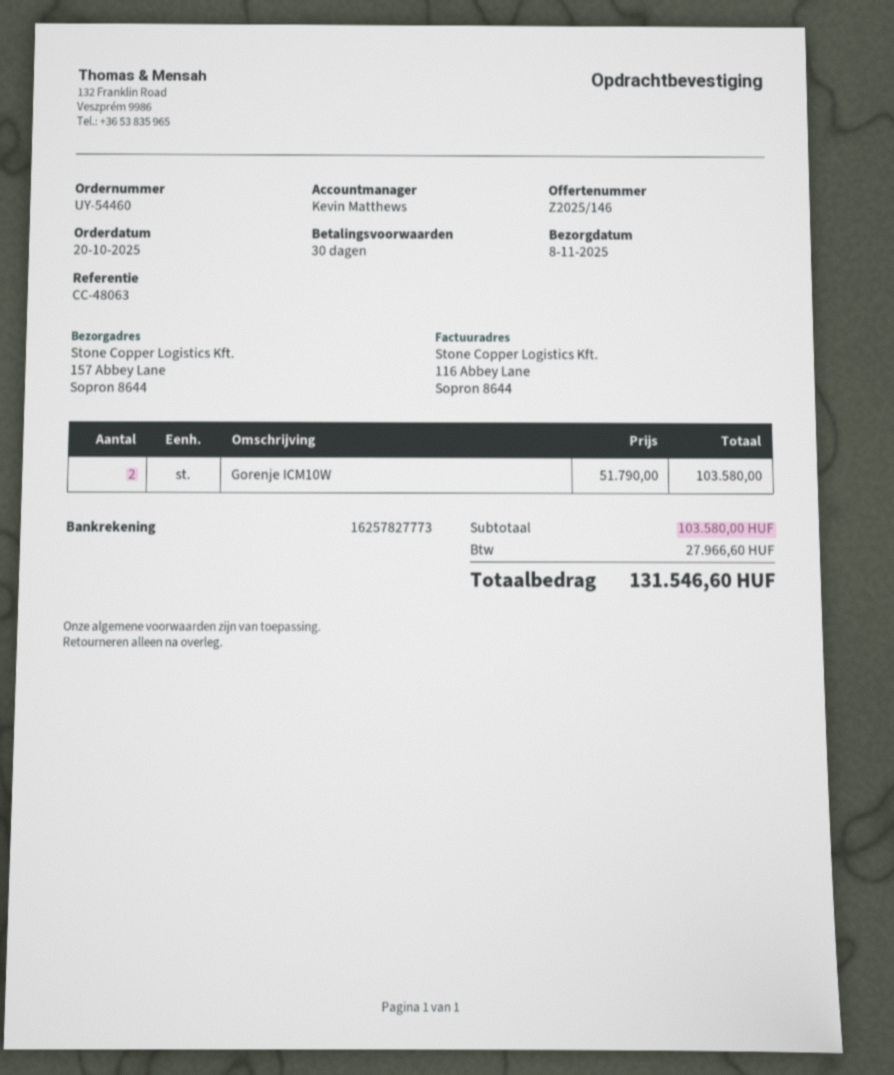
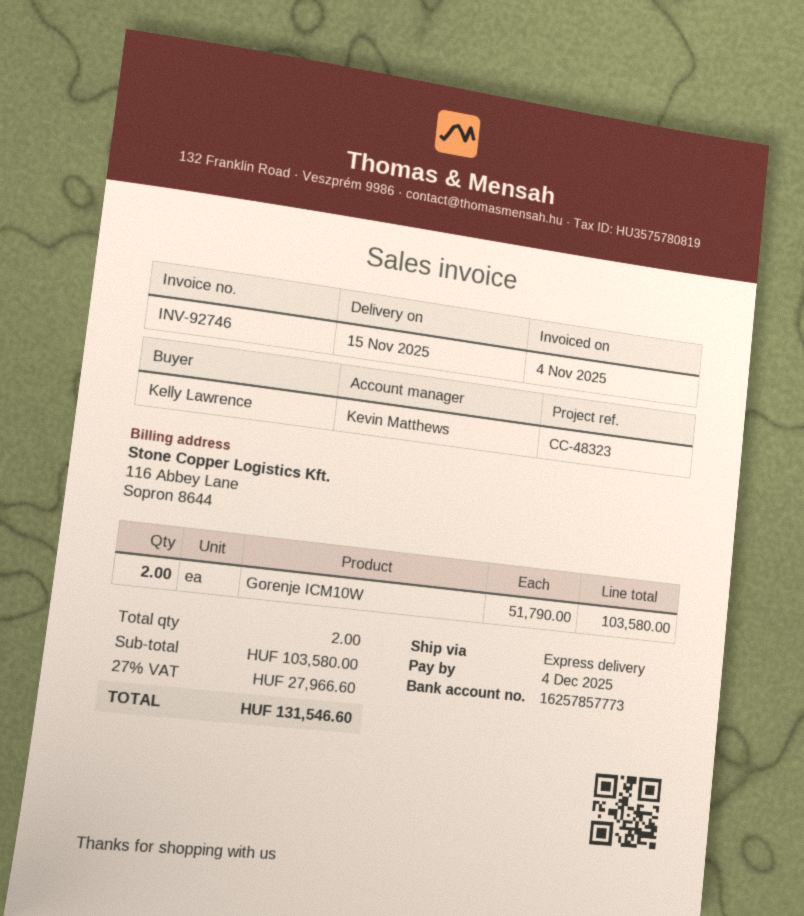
delivery date: 2025-11-08 -> 2025-11-15
reference: CC-48063 -> CC-48323
bank account: 16257827773 -> 16257857773

